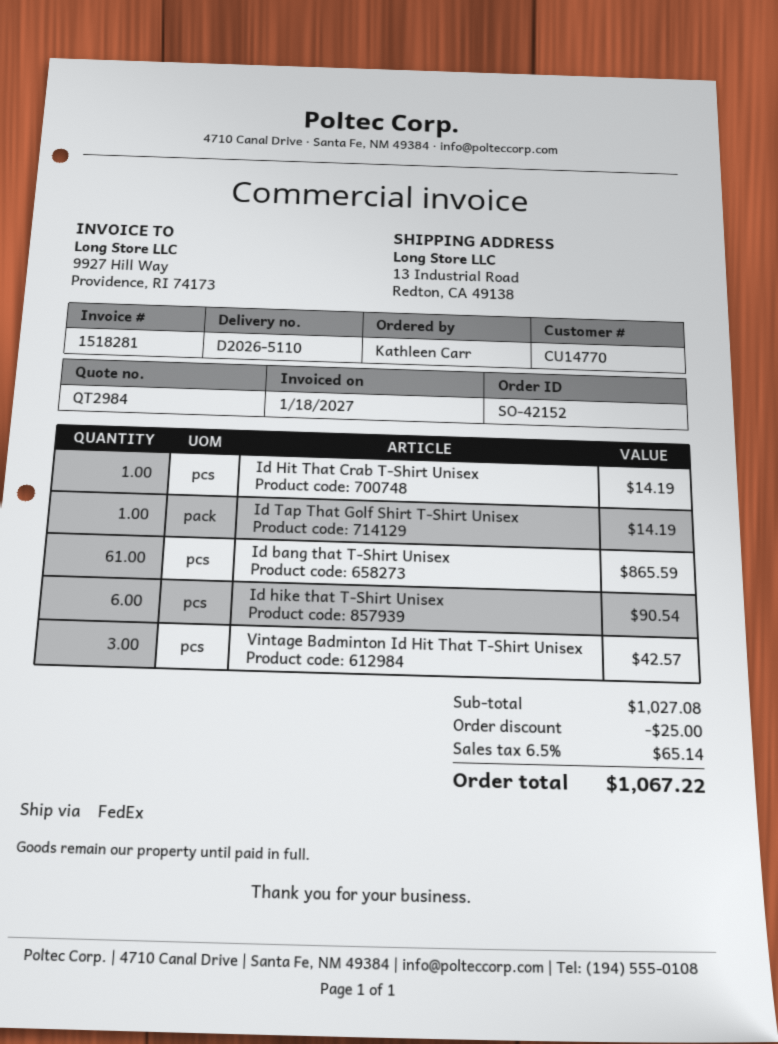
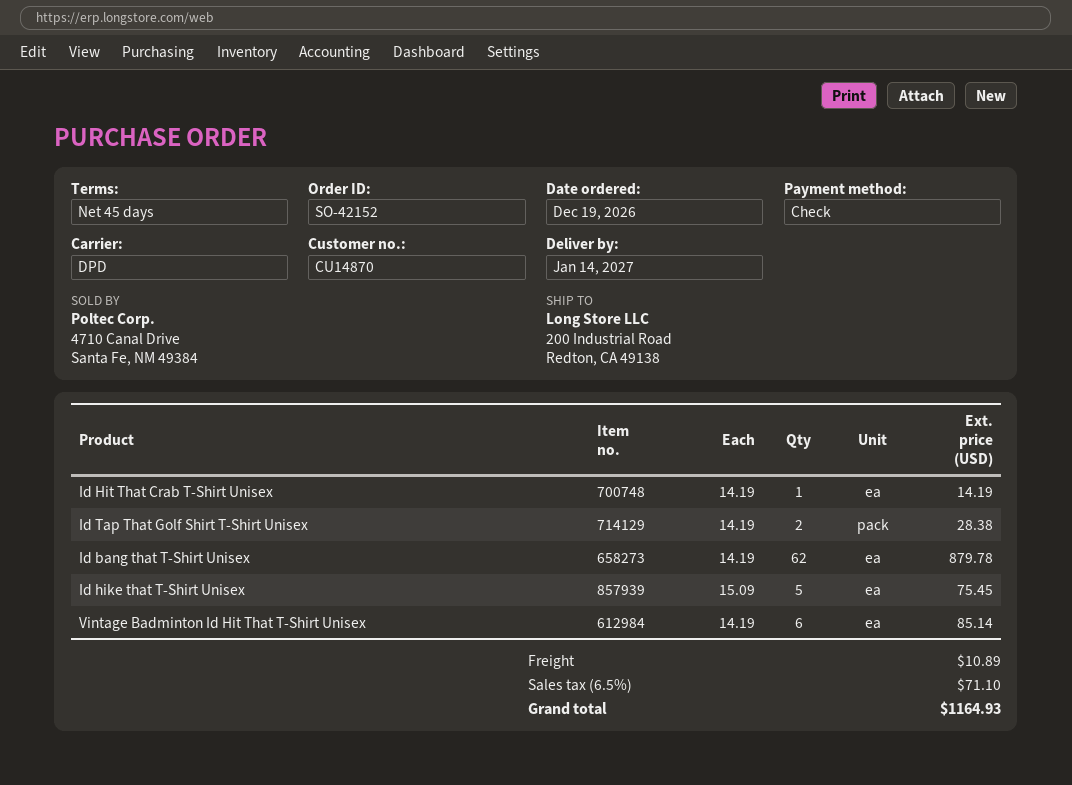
customer number: CU14770 -> CU14870
shipping method: FedEx -> DPD
ship to: 13 Industrial Road, Redton, CA 49138 -> 200 Industrial Road, Redton, CA 49138
Id Tap That Golf Shirt T-Shirt Unisex: 1 for 14.19 -> 2 for 28.38
Id bang that T-Shirt Unisex: 61 for 865.59 -> 62 for 879.78
Id hike that T-Shirt Unisex: 6 for 90.54 -> 5 for 75.45
Vintage Badminton Id Hit That T-Shirt Unisex: 3 for 42.57 -> 6 for 85.14
discount: 25.00 -> none
shipping: none -> 10.89
tax: 6.5% = 65.14 -> 6.5% = 71.10
total: 1067.22 -> 1164.93

